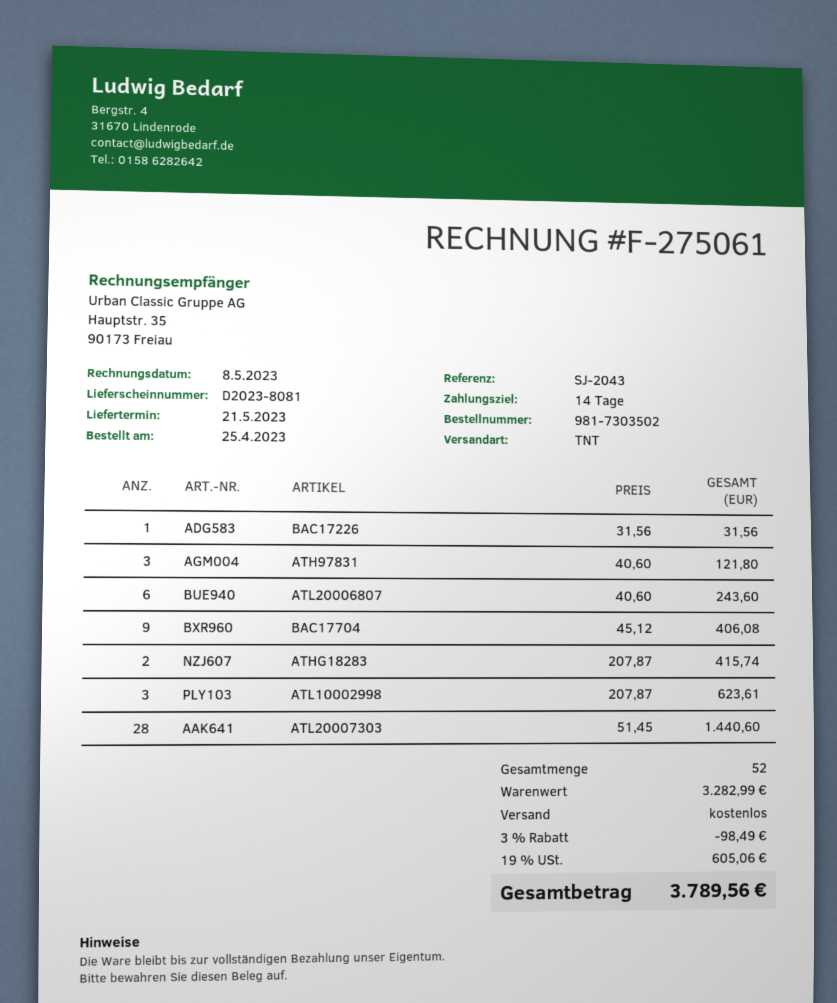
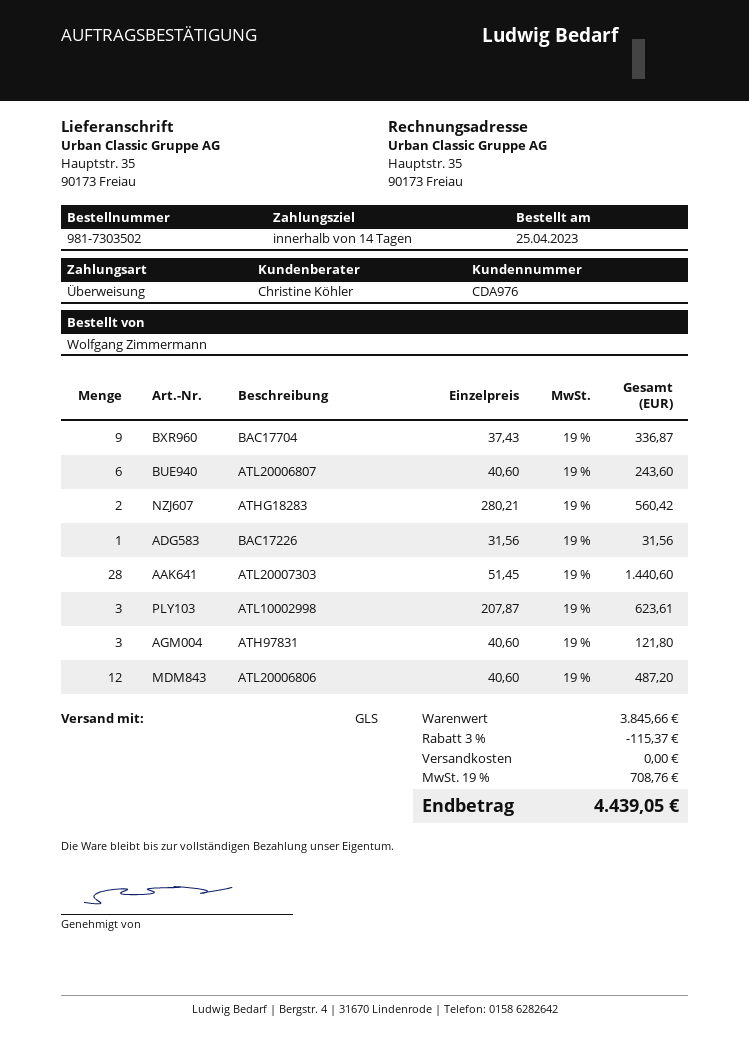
shipping method: TNT -> GLS
BAC17704: 9 x 45.12 = 406.08 -> 9 x 37.43 = 336.87
ATHG18283: 2 x 207.87 = 415.74 -> 2 x 280.21 = 560.42
ATL20006806: none -> 12 x 40.60 = 487.20
subtotal: 3282.99 -> 3845.66
discount: 3% = 98.49 -> 3% = 115.37
tax: 19% = 605.06 -> 19% = 708.76
total: 3789.56 -> 4439.05

